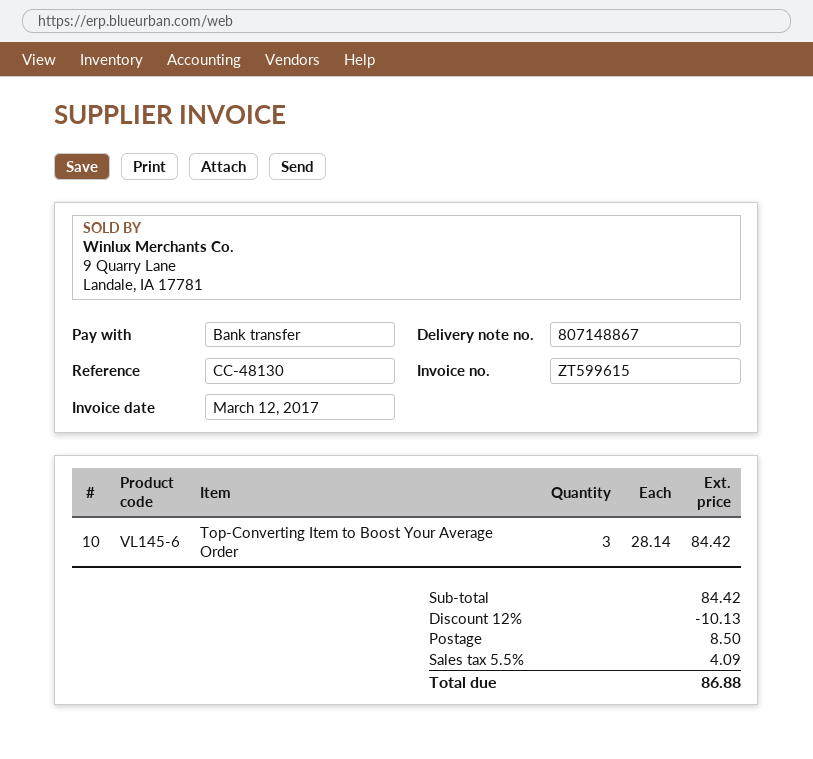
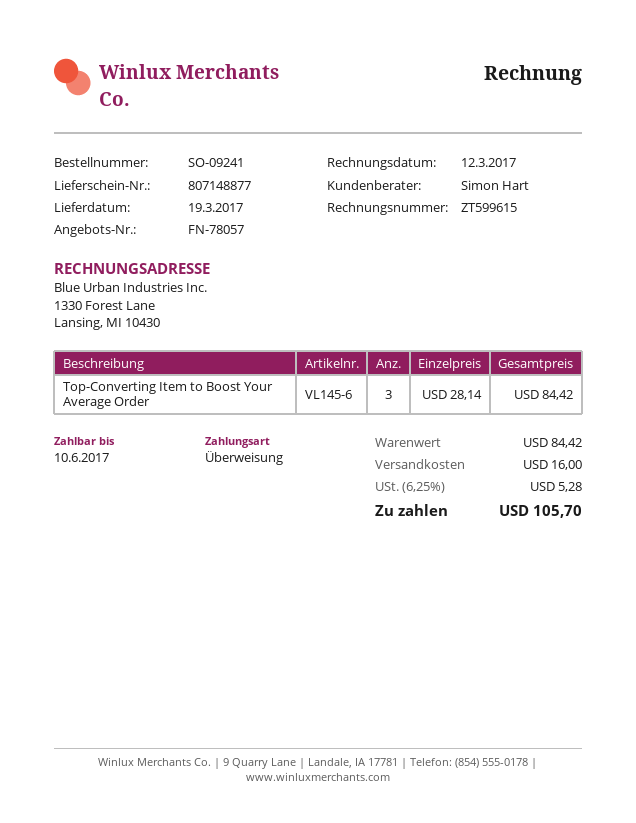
delivery note number: 807148867 -> 807148877
discount: 12% = 10.13 -> none
shipping: 8.50 -> 16.00
tax: 5.5% = 4.09 -> 6.25% = 5.28
total: 86.88 -> 105.70

